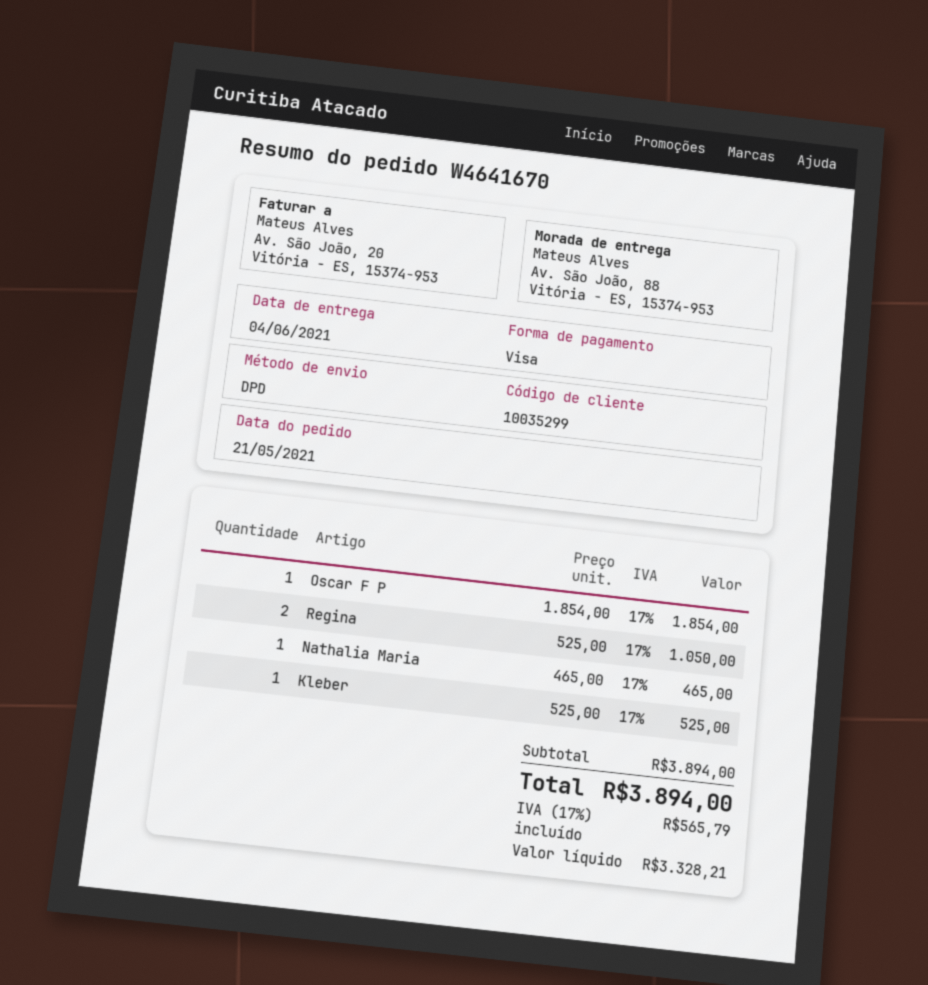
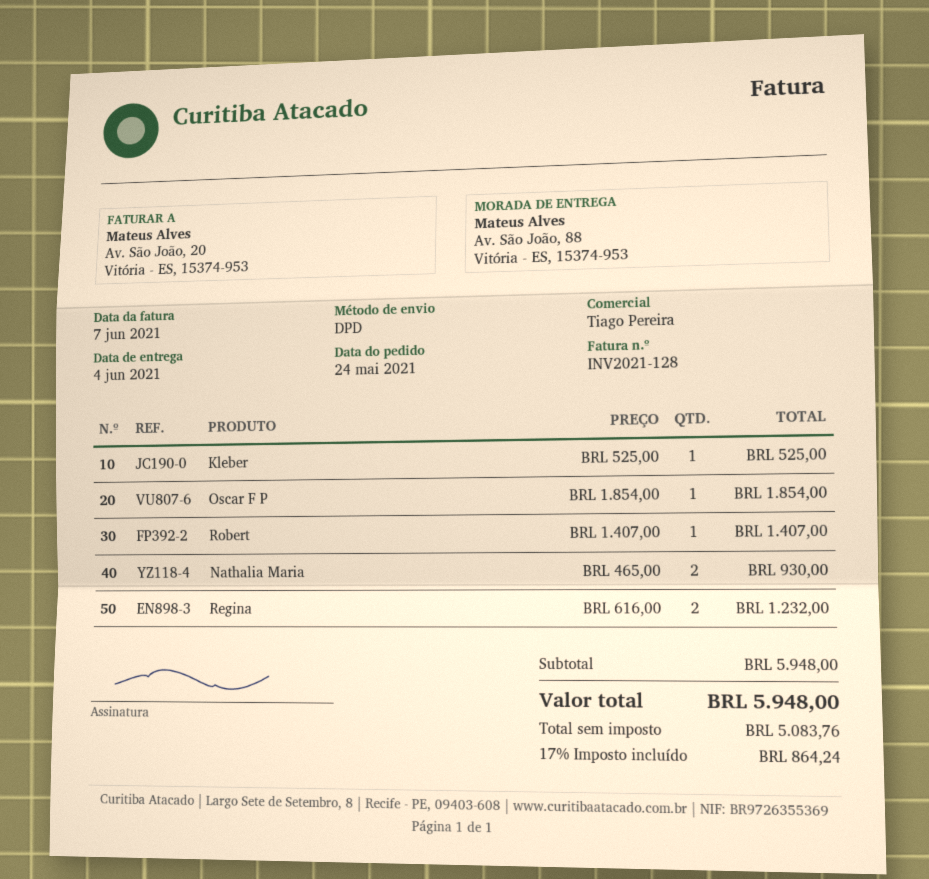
order date: 2021-05-21 -> 2021-05-24
Regina: 2 x 525.00 = 1050.00 -> 2 x 616.00 = 1232.00
Nathalia Maria: 1 x 465.00 = 465.00 -> 2 x 465.00 = 930.00
Robert: none -> 1 x 1407.00 = 1407.00
subtotal: 3894.00 -> 5948.00
net: 3328.21 -> 5083.76
tax: 17% = 565.79 -> 17% = 864.24
total: 3894.00 -> 5948.00

